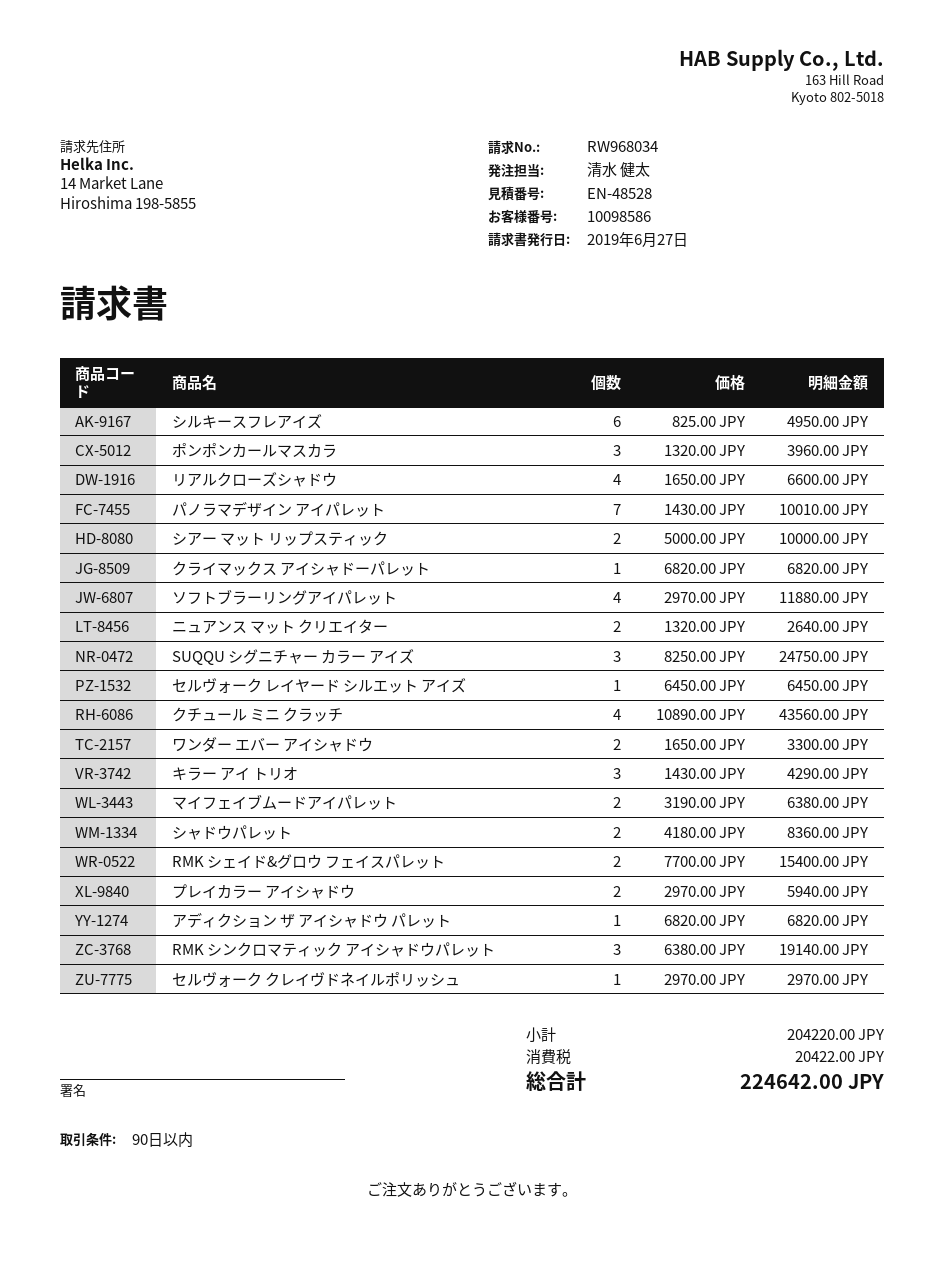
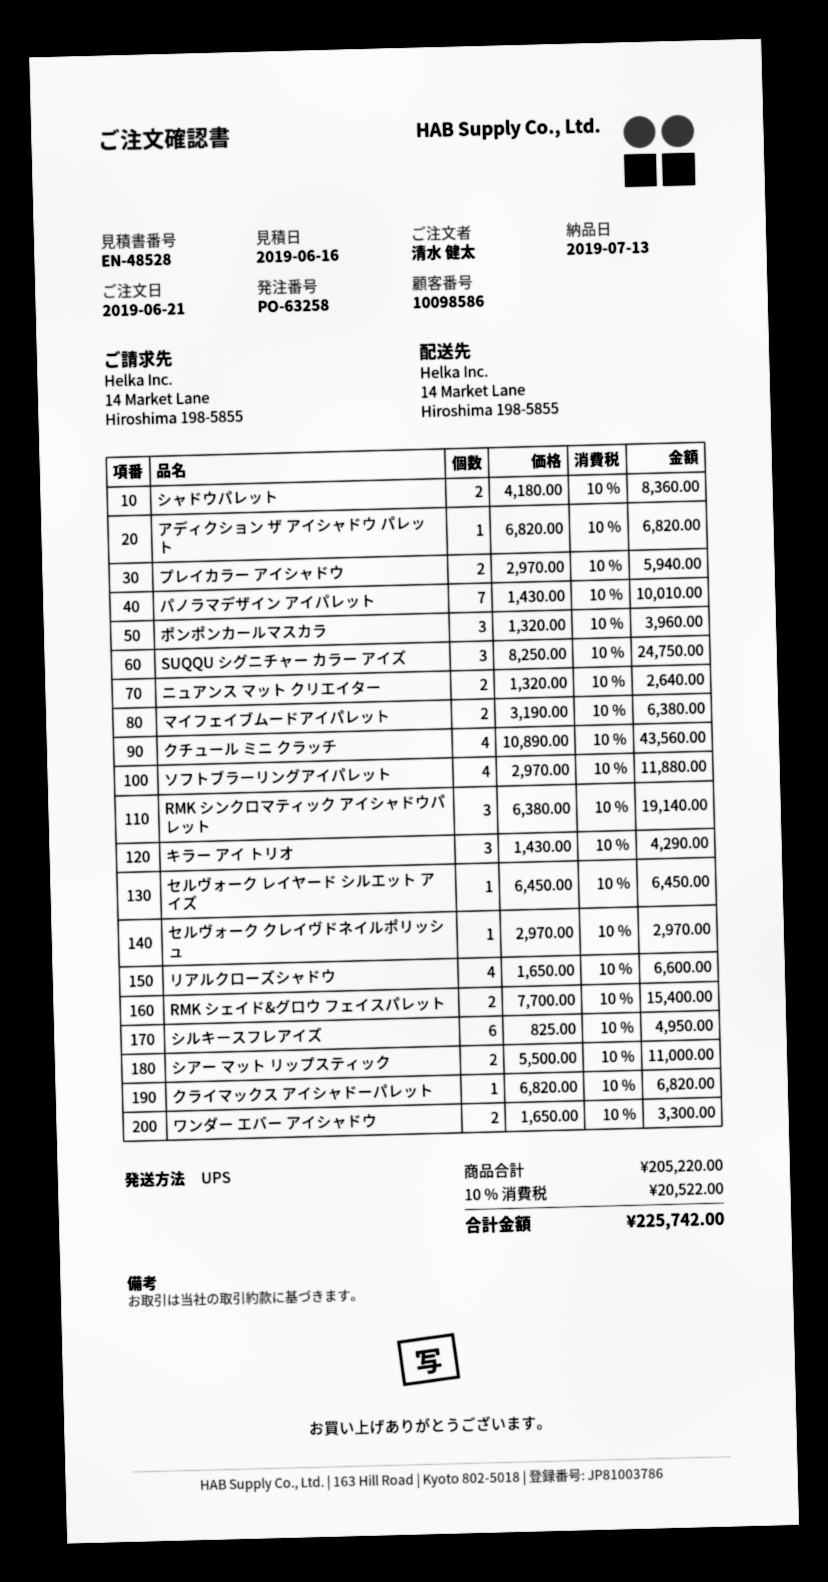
シアー マット リップスティック: 2 x 5000.00 = 10000.00 -> 2 x 5500.00 = 11000.00
subtotal: 204220.00 -> 205220.00
tax: 20422.00 -> 20522.00
total: 224642.00 -> 225742.00

